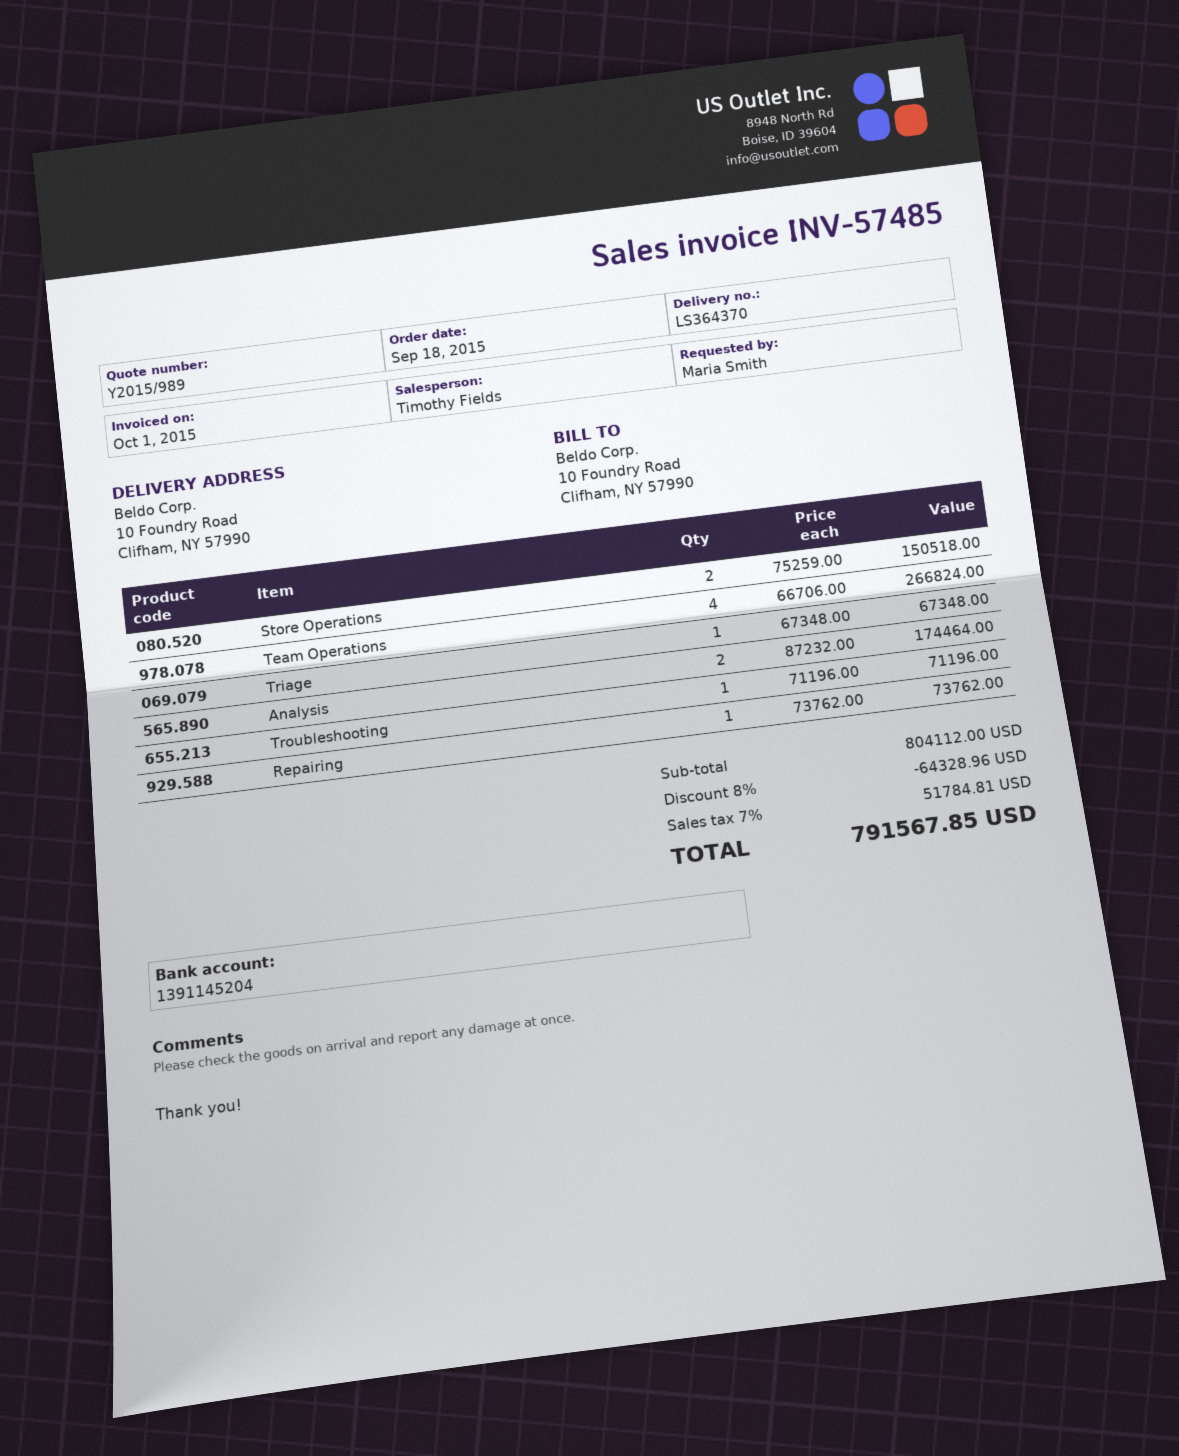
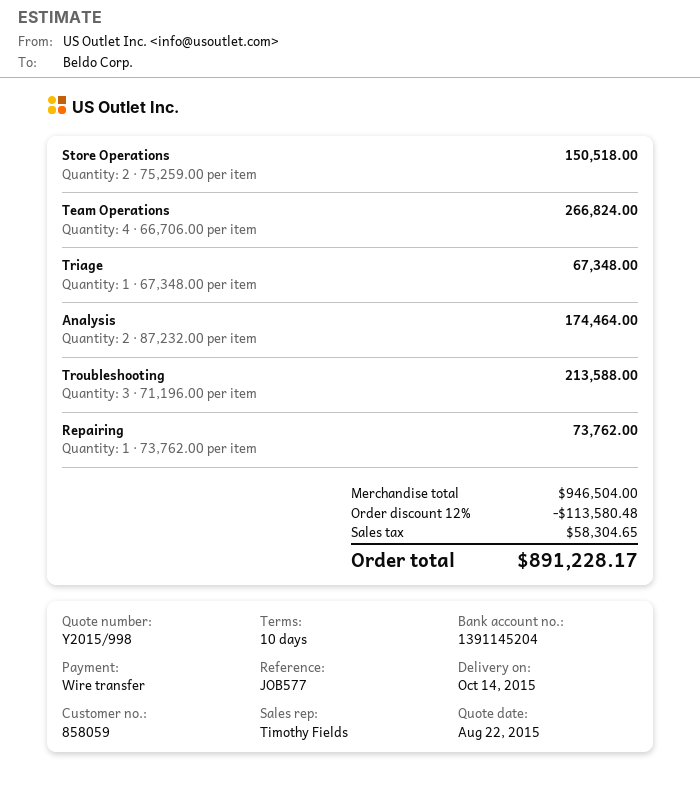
quote number: Y2015/989 -> Y2015/998
Troubleshooting: 1 x 71196.00 = 71196.00 -> 3 x 71196.00 = 213588.00
subtotal: 804112.00 -> 946504.00
discount: 8% = 64328.96 -> 12% = 113580.48
tax: 51784.81 -> 58304.65
total: 791567.85 -> 891228.17

